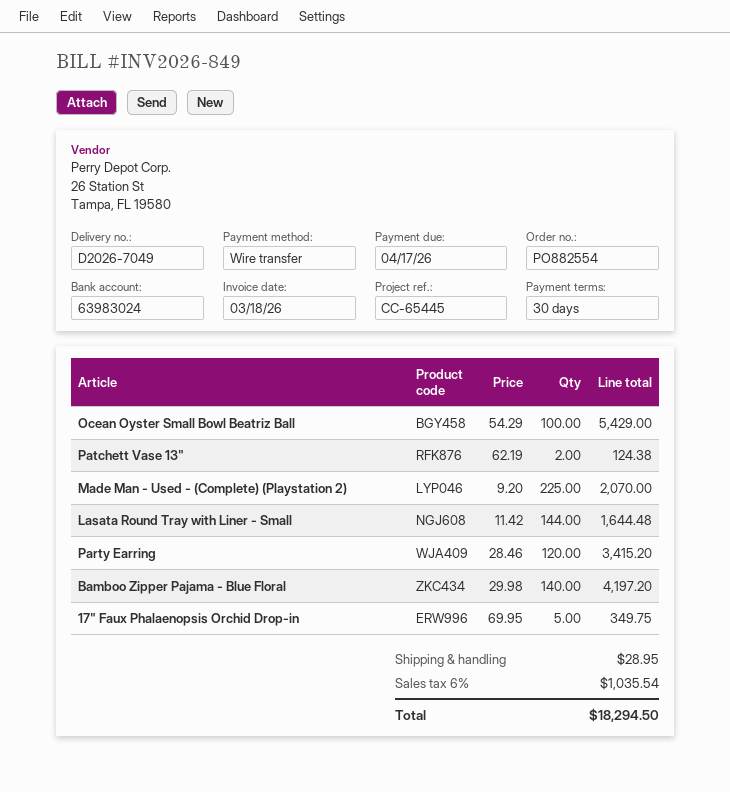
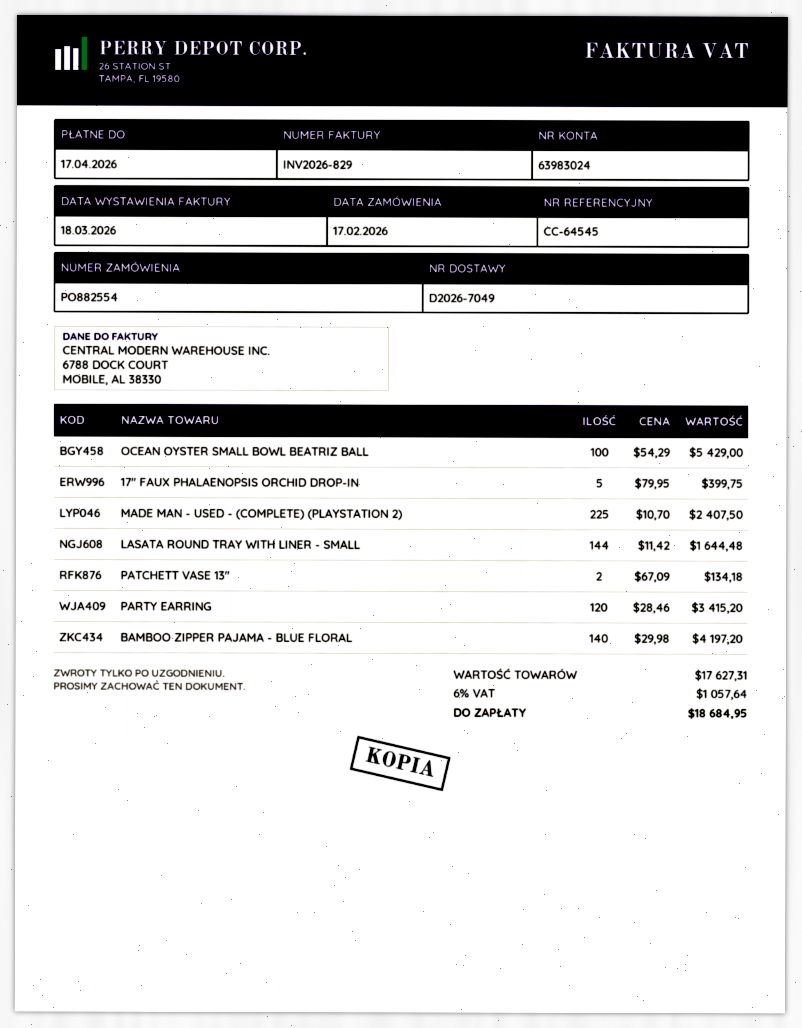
invoice number: INV2026-849 -> INV2026-829
reference: CC-65445 -> CC-64545
Patchett Vase 13": 2 x 62.19 = 124.38 -> 2 x 67.09 = 134.18
Made Man - Used - (Complete) (Playstation 2): 225 x 9.20 = 2070.00 -> 225 x 10.70 = 2407.50
17" Faux Phalaenopsis Orchid Drop-in: 5 x 69.95 = 349.75 -> 5 x 79.95 = 399.75
shipping: 28.95 -> none
tax: 6% = 1035.54 -> 6% = 1057.64
total: 18294.50 -> 18684.95

